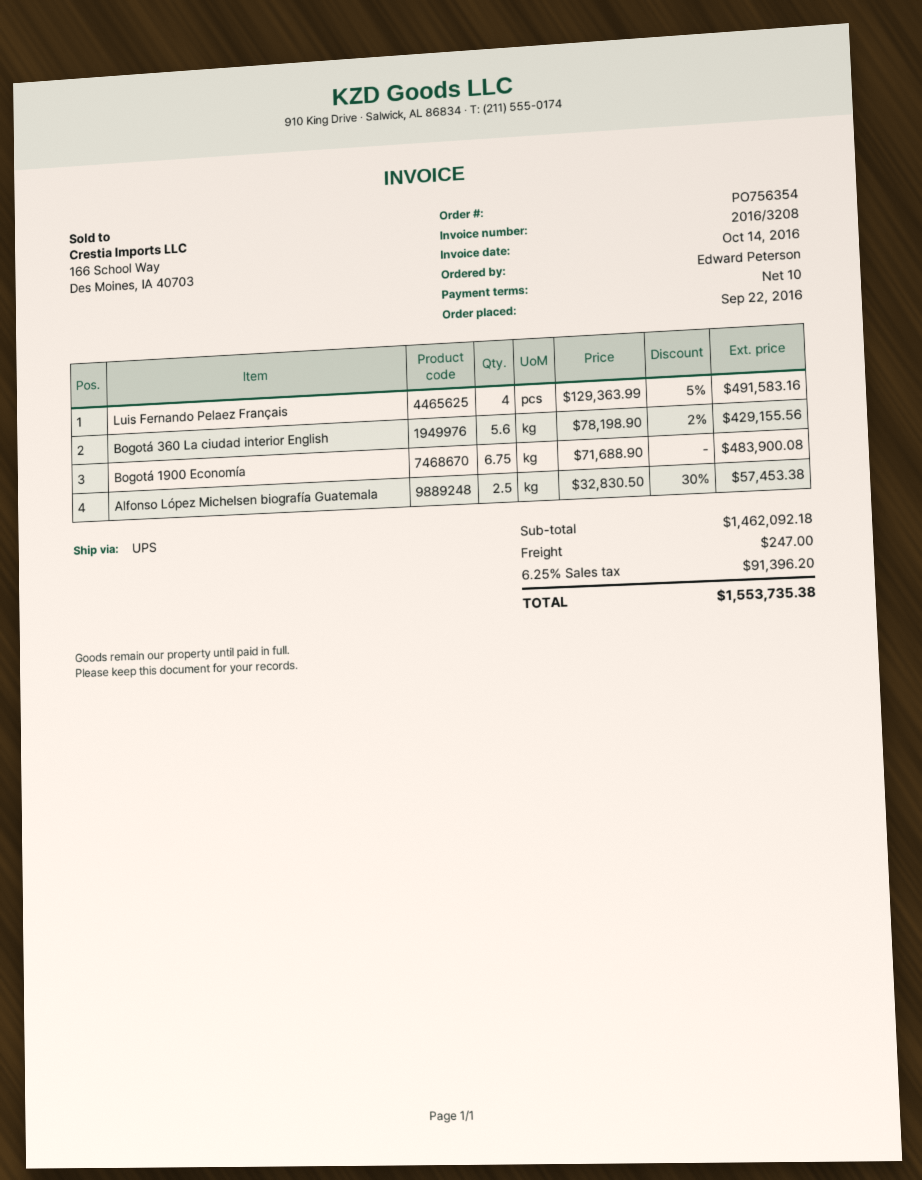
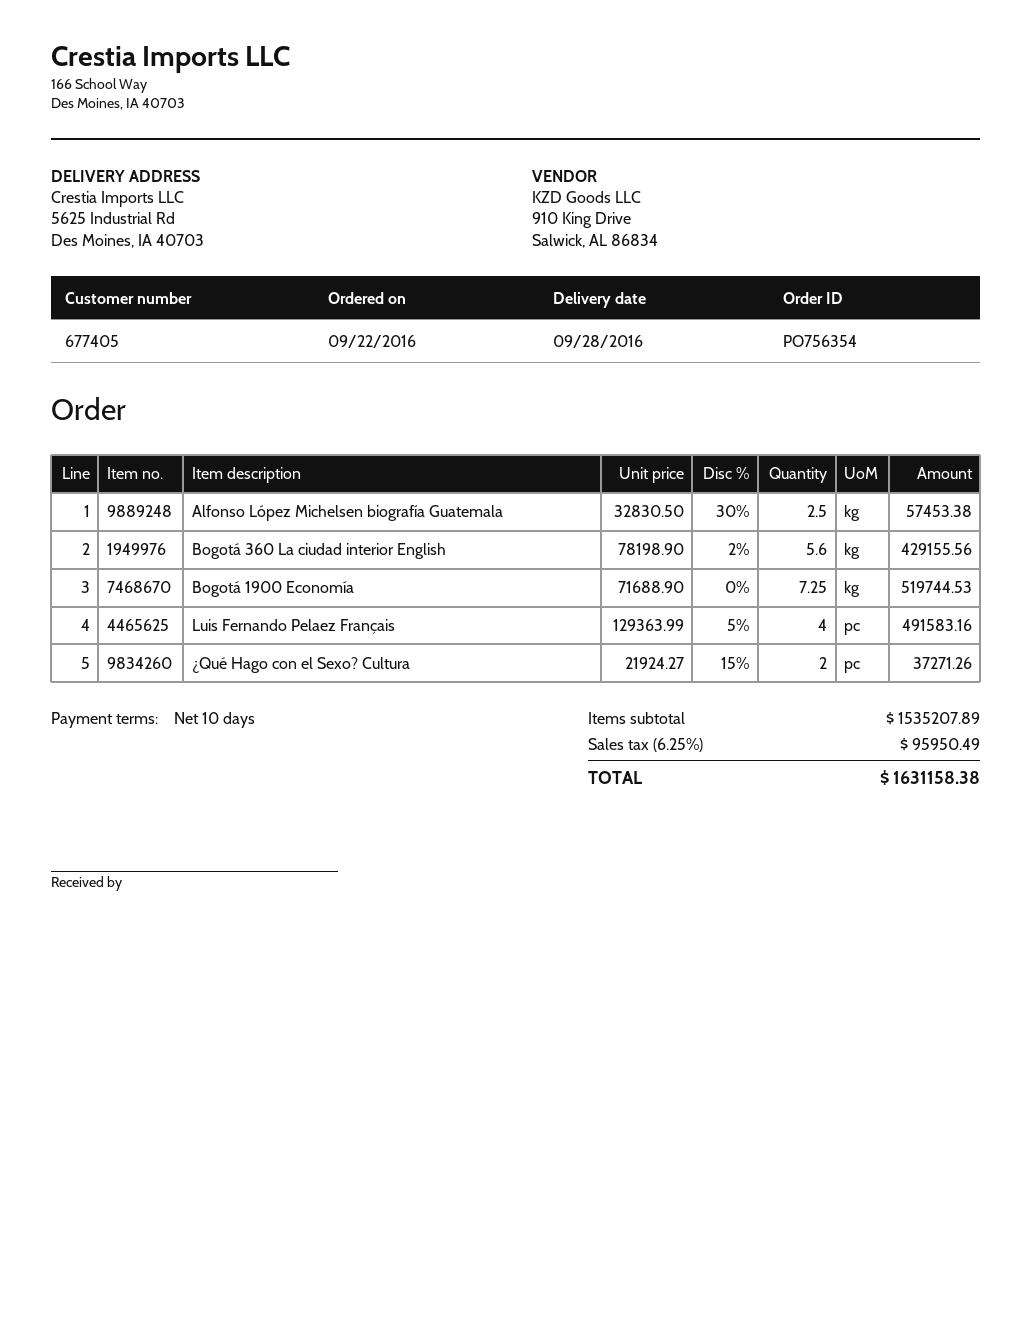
Bogotá 1900 Economía: 6.75 x 71688.90 = 483900.08 -> 7.25 x 71688.90 = 519744.53
¿Qué Hago con el Sexo? Cultura: none -> 2 x 21924.27 - 15% = 37271.26
subtotal: 1462092.18 -> 1535207.89
shipping: 247.00 -> none
tax: 6.25% = 91396.20 -> 6.25% = 95950.49
total: 1553735.38 -> 1631158.38

